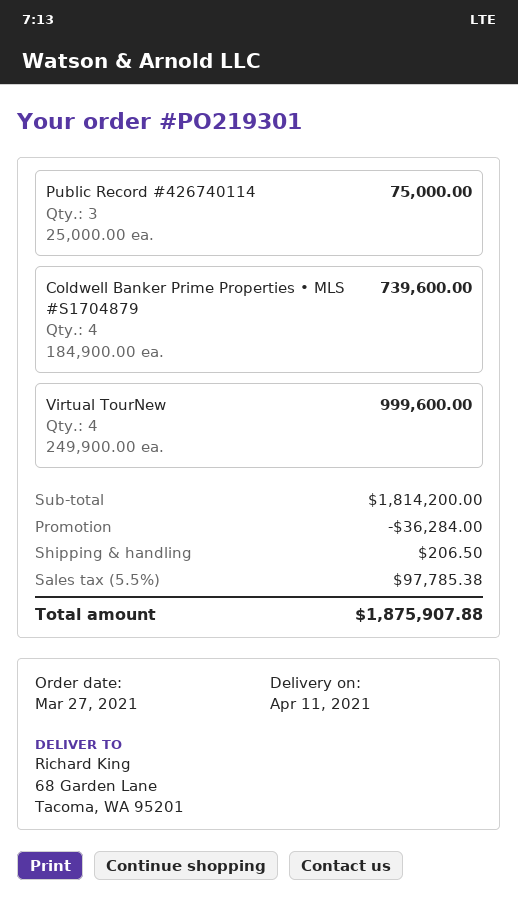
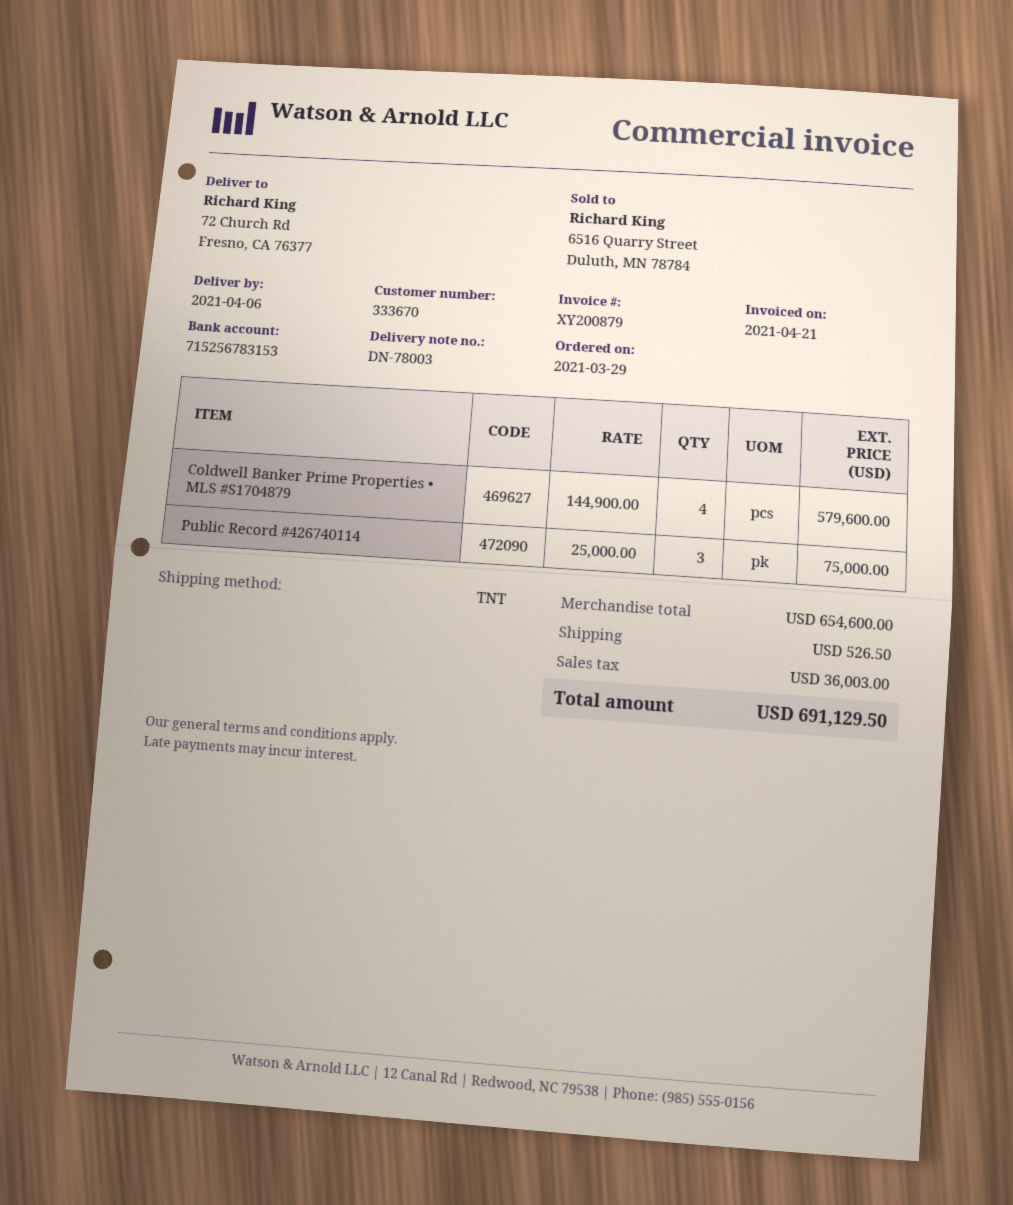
order date: 2021-03-27 -> 2021-03-29
delivery date: 2021-04-11 -> 2021-04-06
ship to: 68 Garden Lane, Tacoma, WA 95201 -> 72 Church Rd, Fresno, CA 76377
Coldwell Banker Prime Properties • MLS #S1704879: 4 x 184900.00 = 739600.00 -> 4 x 144900.00 = 579600.00
Virtual TourNew: 4 x 249900.00 = 999600.00 -> none
subtotal: 1814200.00 -> 654600.00
discount: 36284.00 -> none
shipping: 206.50 -> 526.50
tax: 97785.38 -> 36003.00
total: 1875907.88 -> 691129.50

